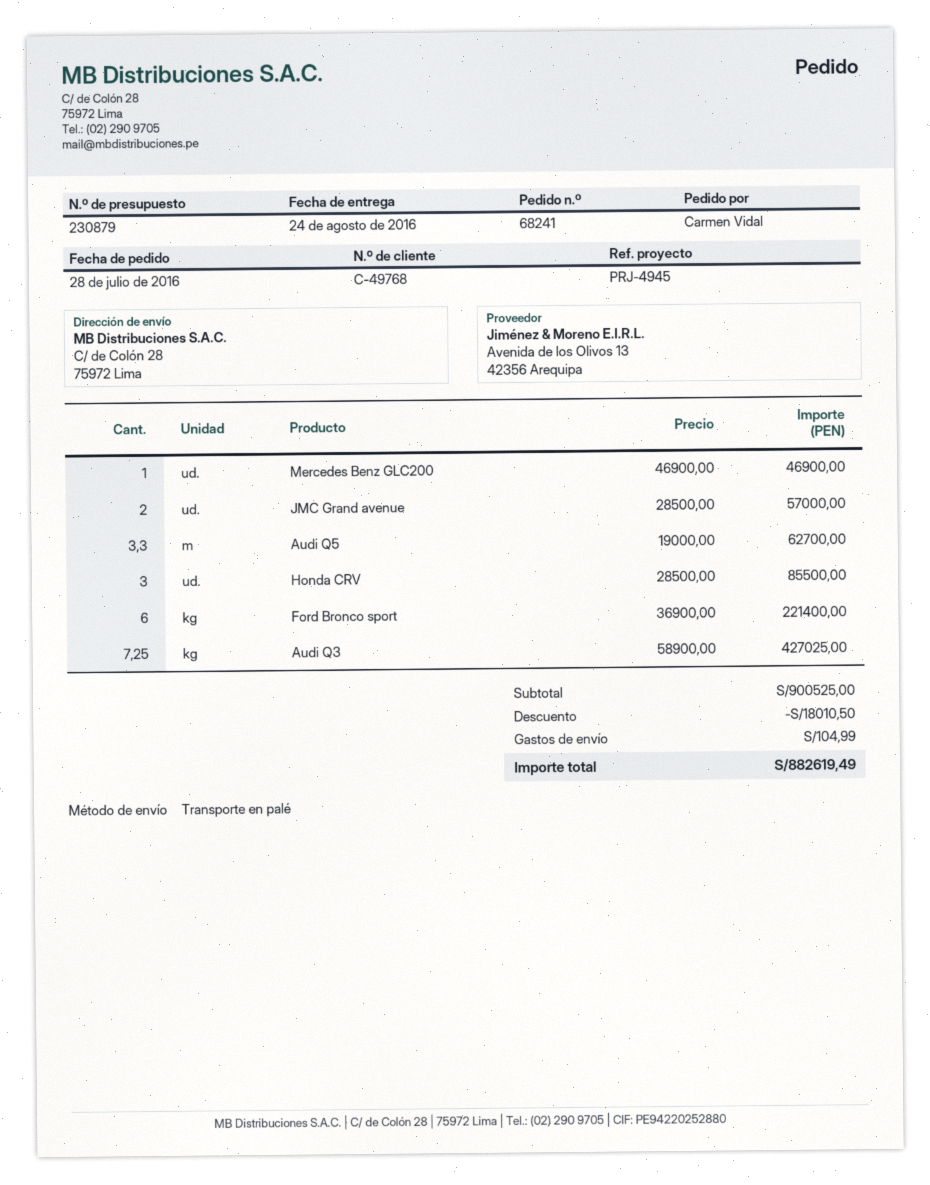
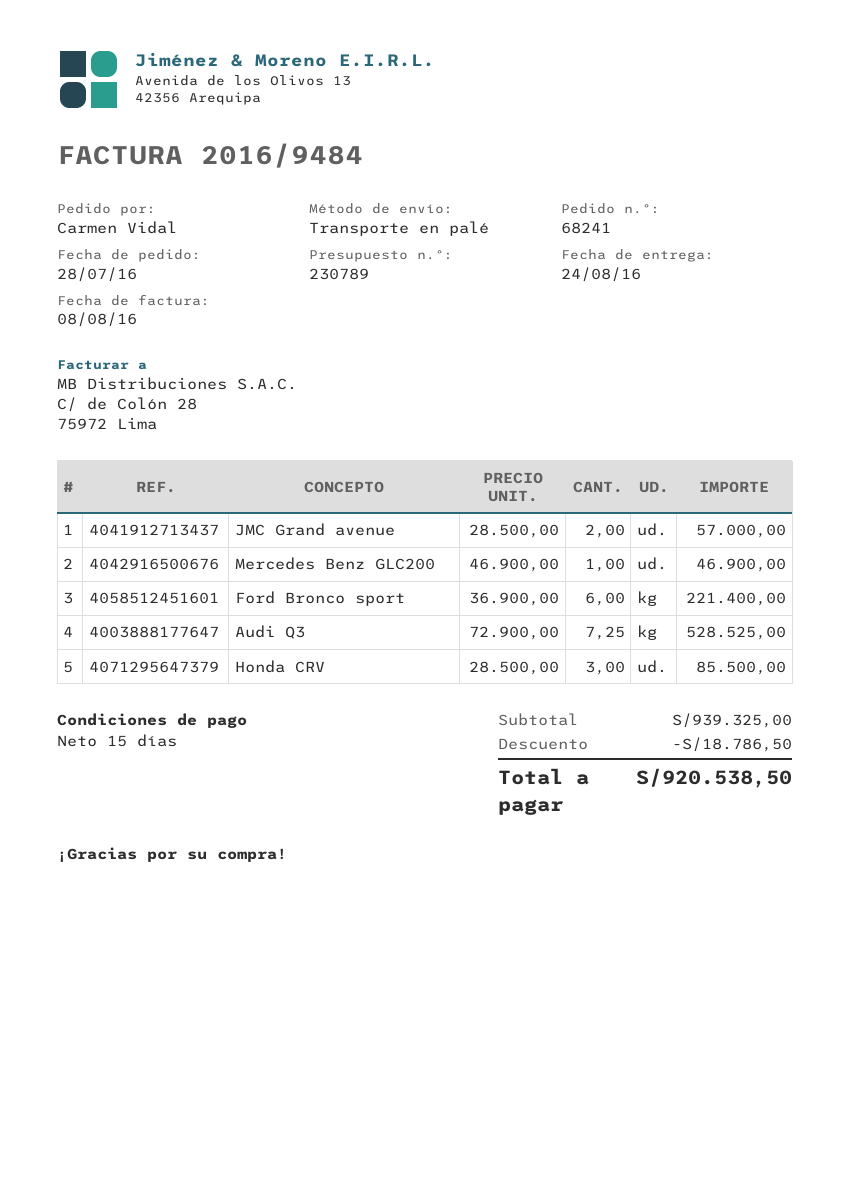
quote number: 230879 -> 230789
Audi Q5: 3.3 x 19000.00 = 62700.00 -> none
Audi Q3: 7.25 x 58900.00 = 427025.00 -> 7.25 x 72900.00 = 528525.00
subtotal: 900525.00 -> 939325.00
discount: 18010.50 -> 18786.50
shipping: 104.99 -> none
total: 882619.49 -> 920538.50

